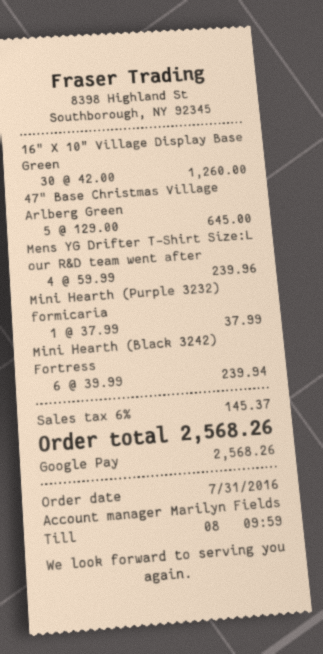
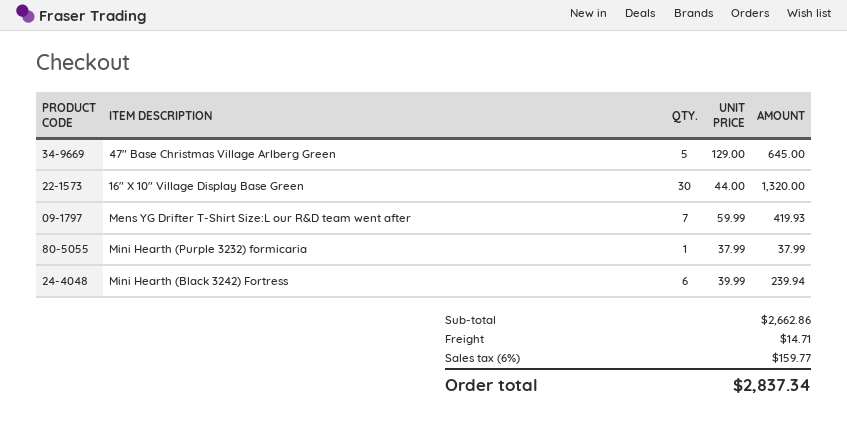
16" X 10" Village Display Base Green: 30 x 42.00 = 1260.00 -> 30 x 44.00 = 1320.00
Mens YG Drifter T-Shirt Size:L our R&D team went after: 4 x 59.99 = 239.96 -> 7 x 59.99 = 419.93
shipping: none -> 14.71
tax: 6% = 145.37 -> 6% = 159.77
total: 2568.26 -> 2837.34

